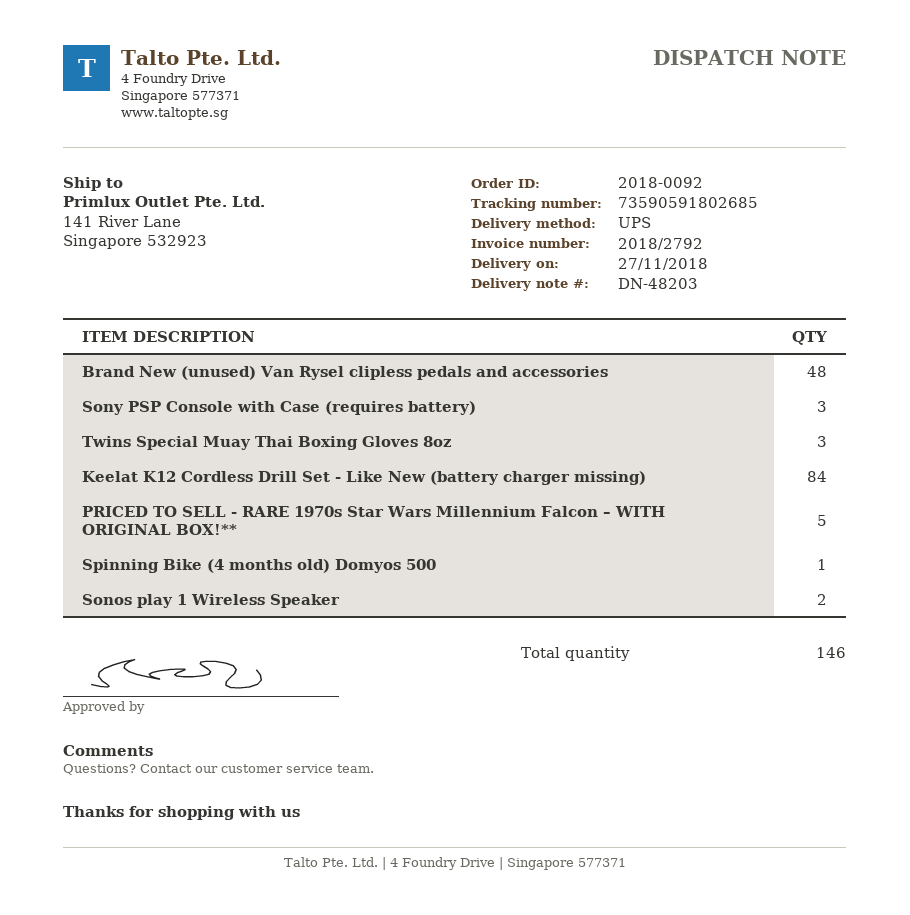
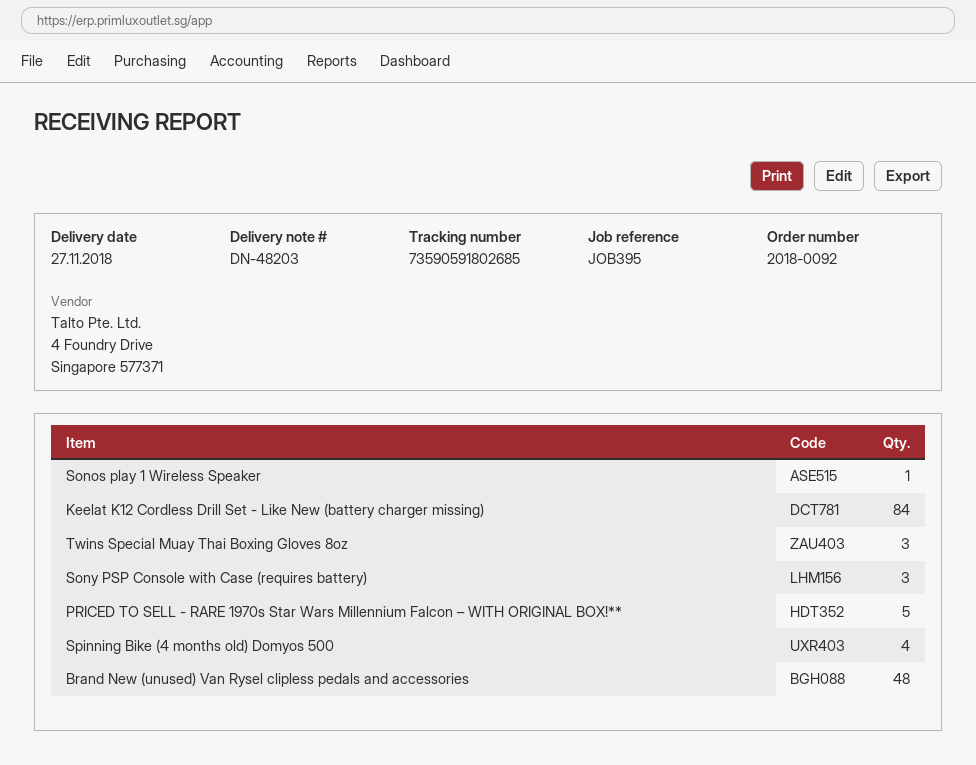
Spinning Bike (4 months old) Domyos 500: 1 -> 4
Sonos play 1 Wireless Speaker: 2 -> 1

